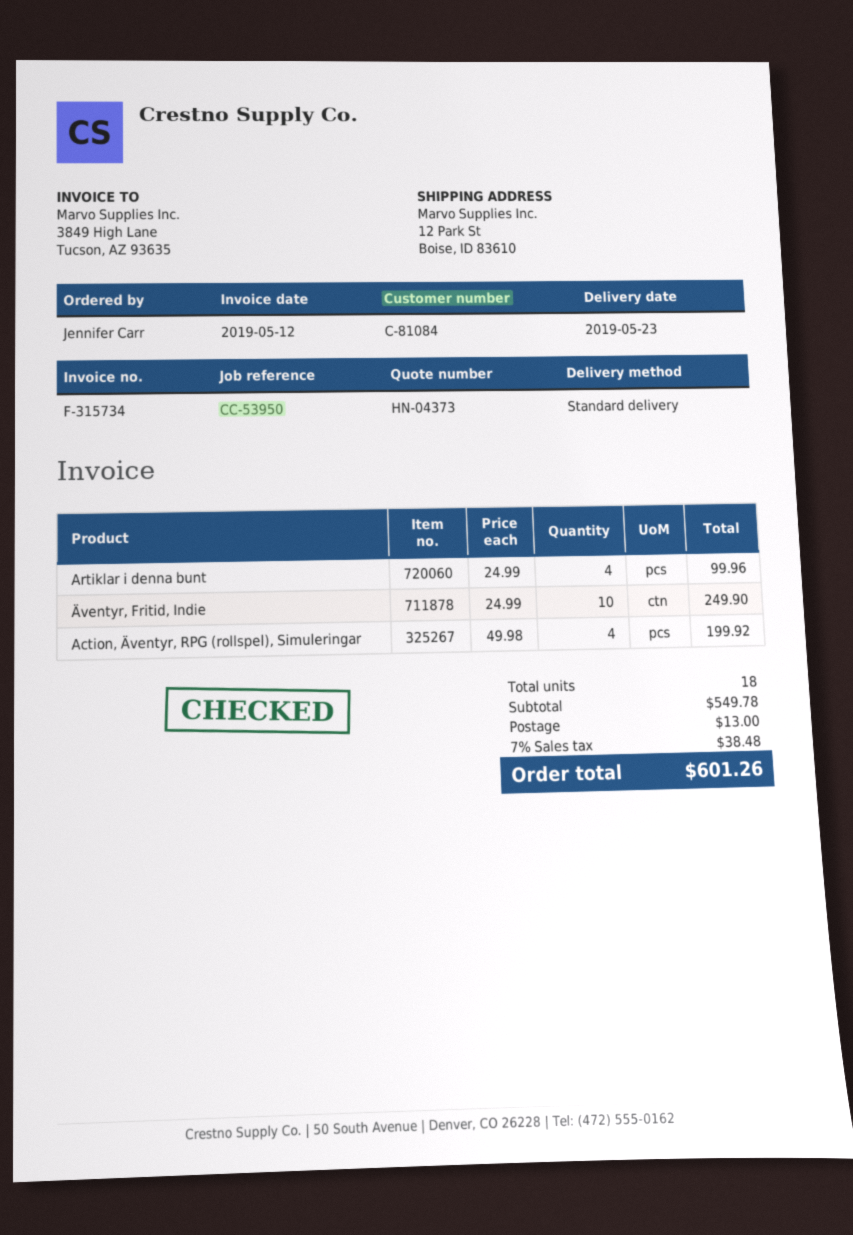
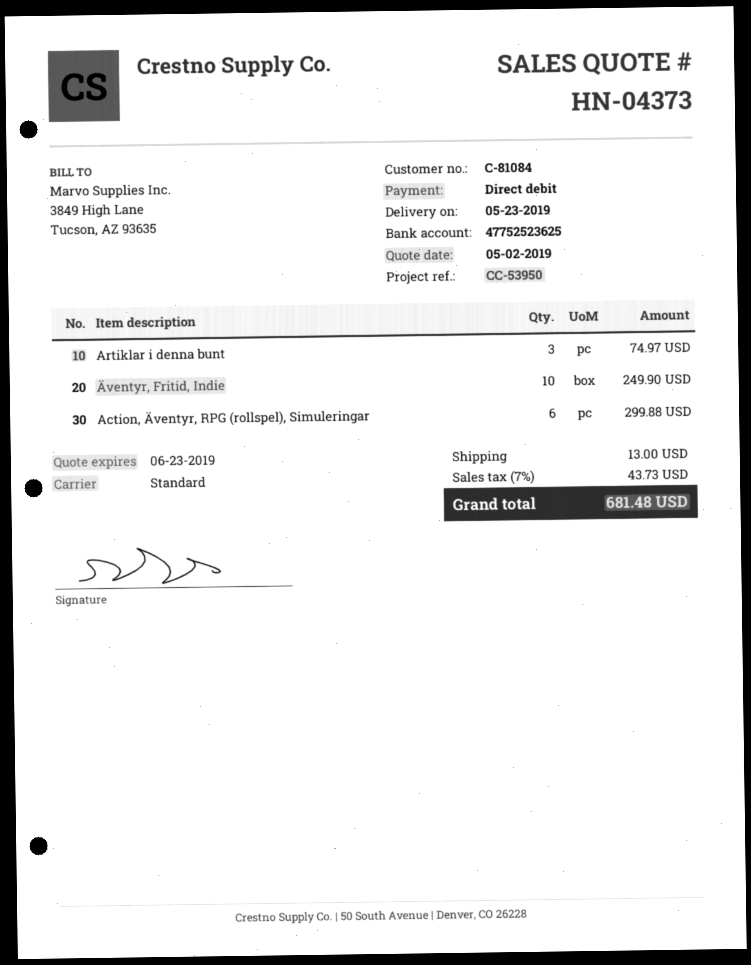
Artiklar i denna bunt: 4 for 99.96 -> 3 for 74.97
Action, Äventyr, RPG (rollspel), Simuleringar: 4 for 199.92 -> 6 for 299.88
tax: 7% = 38.48 -> 7% = 43.73
total: 601.26 -> 681.48

